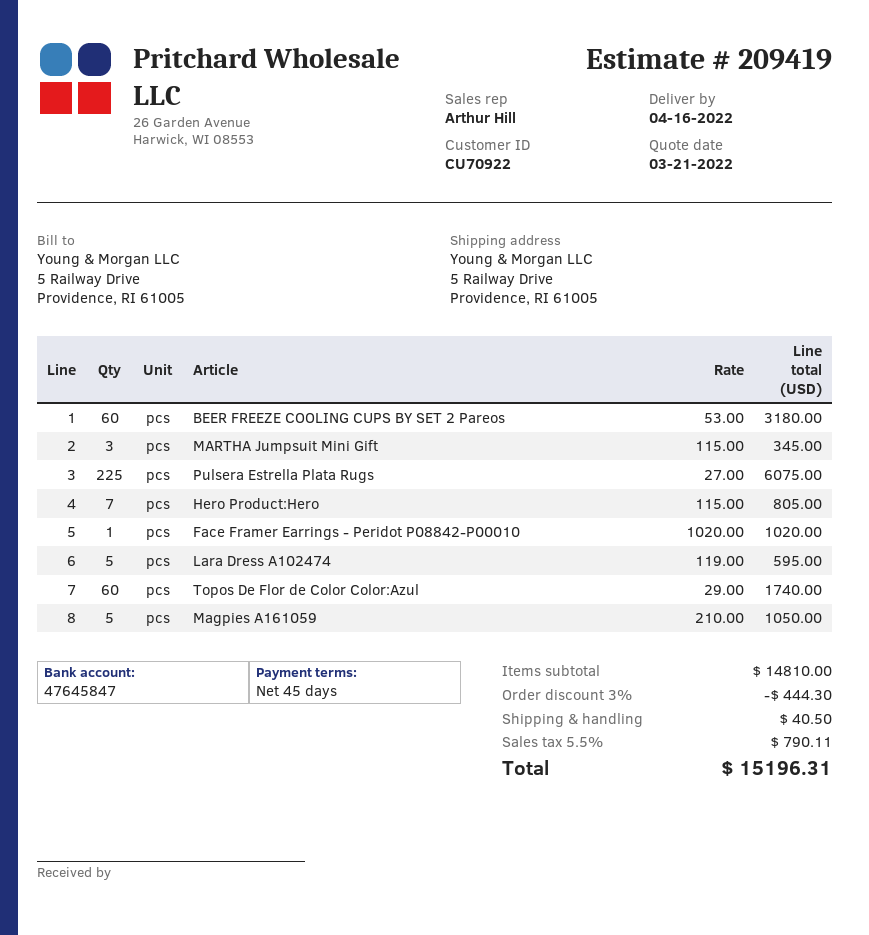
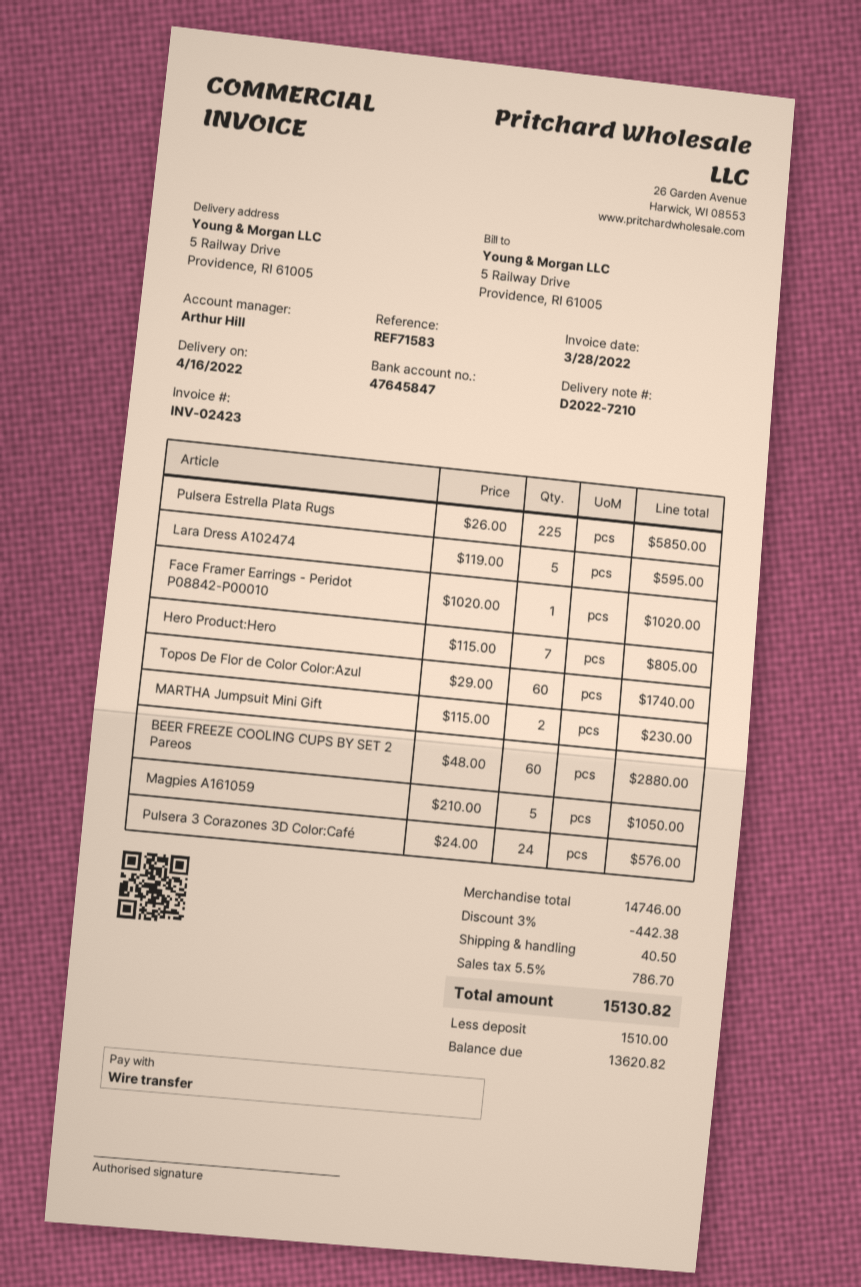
BEER FREEZE COOLING CUPS BY SET 2 Pareos: 60 x 53.00 = 3180.00 -> 60 x 48.00 = 2880.00
MARTHA Jumpsuit Mini Gift: 3 x 115.00 = 345.00 -> 2 x 115.00 = 230.00
Pulsera Estrella Plata Rugs: 225 x 27.00 = 6075.00 -> 225 x 26.00 = 5850.00
Pulsera 3 Corazones 3D Color:Café: none -> 24 x 24.00 = 576.00
subtotal: 14810.00 -> 14746.00
discount: 3% = 444.30 -> 3% = 442.38
tax: 5.5% = 790.11 -> 5.5% = 786.70
total: 15196.31 -> 15130.82

